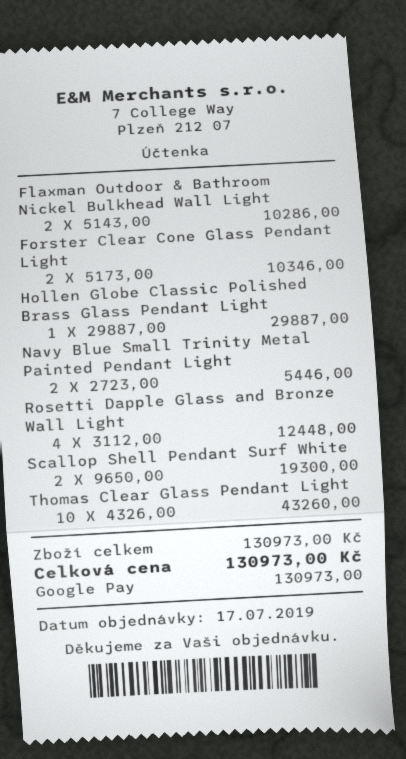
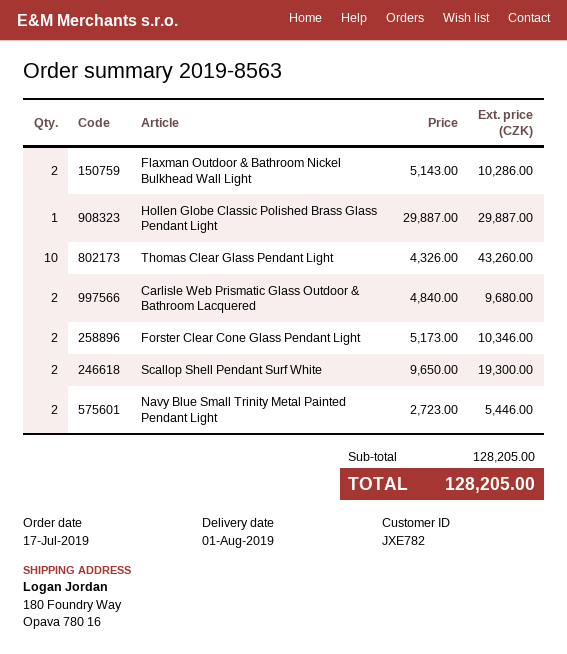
Rosetti Dapple Glass and Bronze Wall Light: 4 x 3112.00 = 12448.00 -> none
Carlisle Web Prismatic Glass Outdoor & Bathroom Lacquered: none -> 2 x 4840.00 = 9680.00
subtotal: 130973.00 -> 128205.00
total: 130973.00 -> 128205.00

